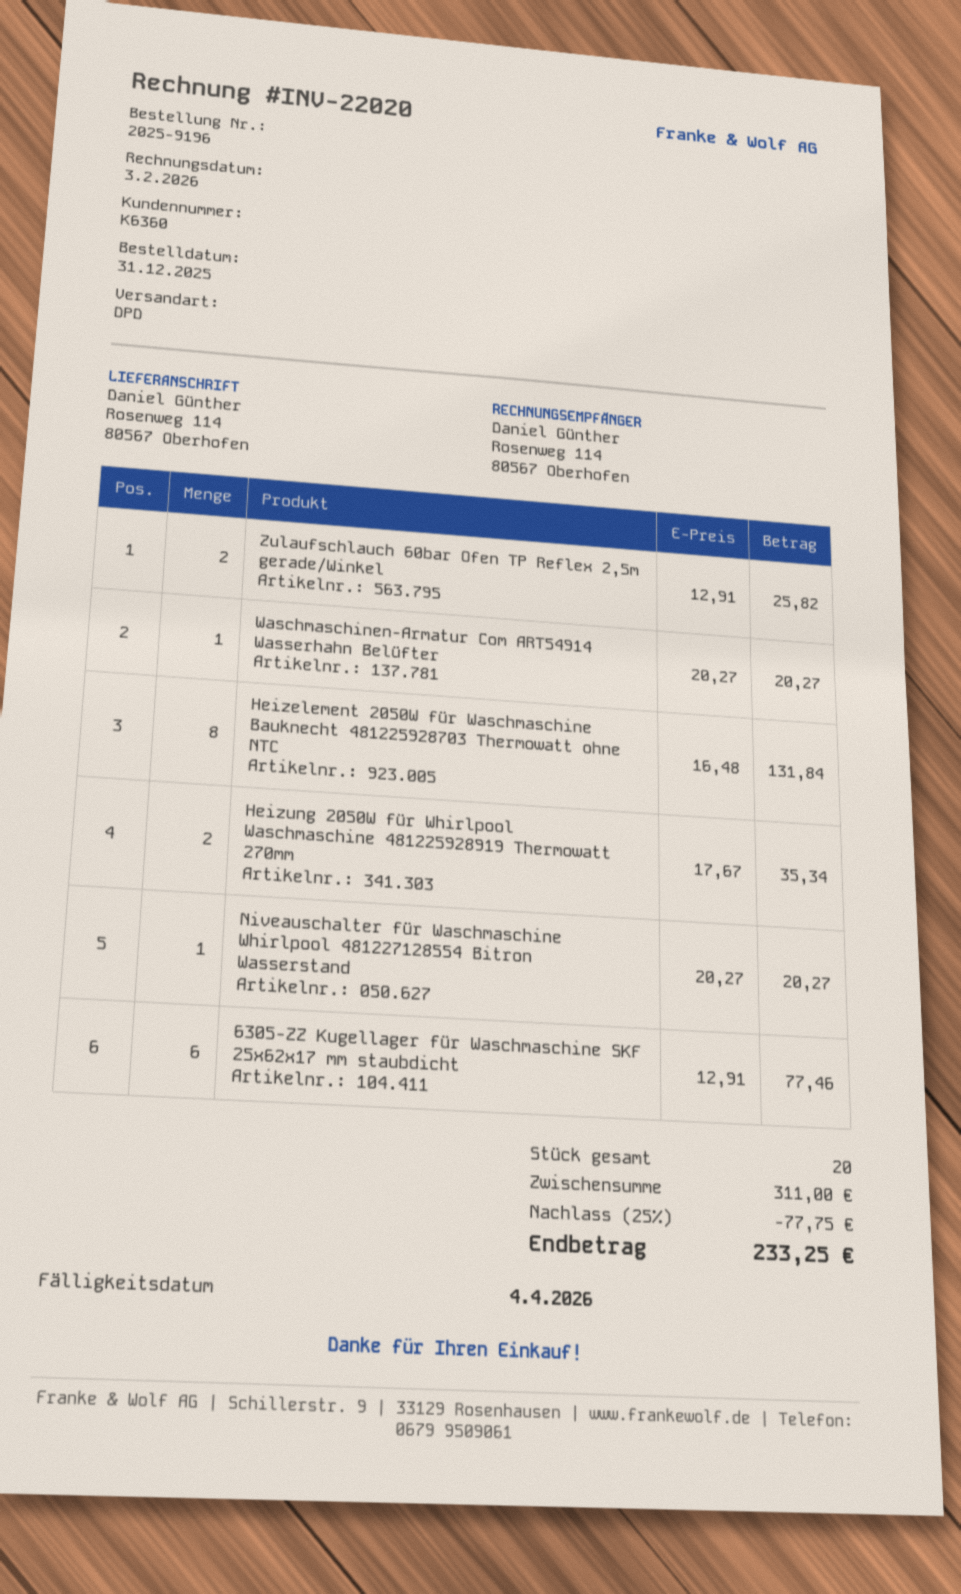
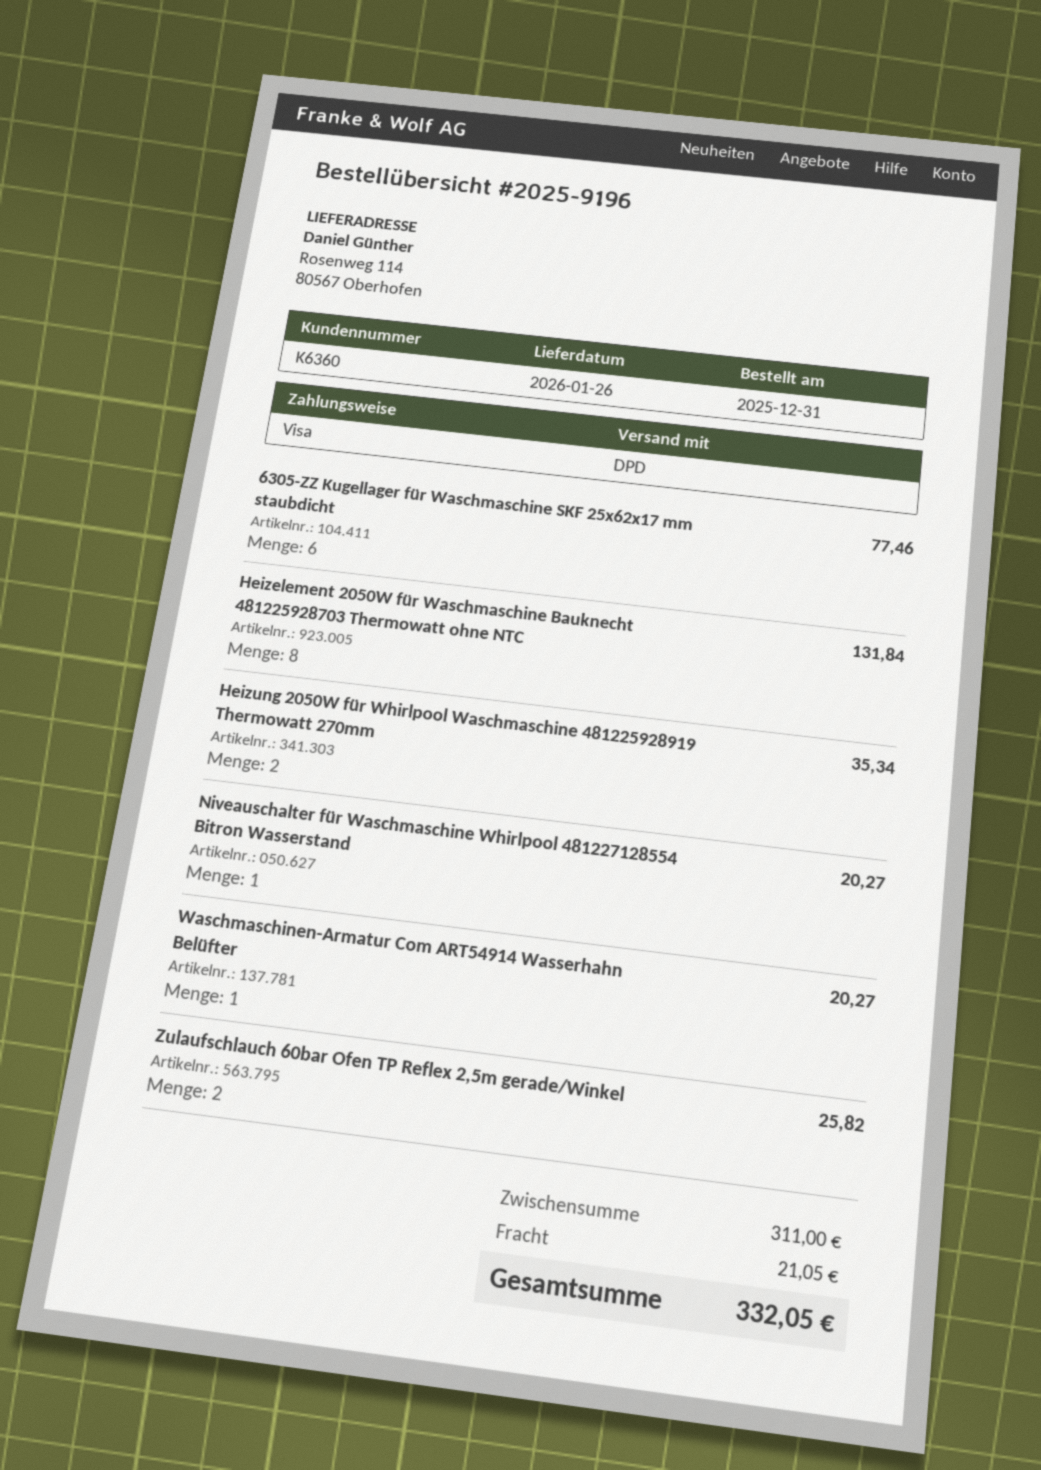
discount: 25% = 77.75 -> none
shipping: none -> 21.05
total: 233.25 -> 332.05

